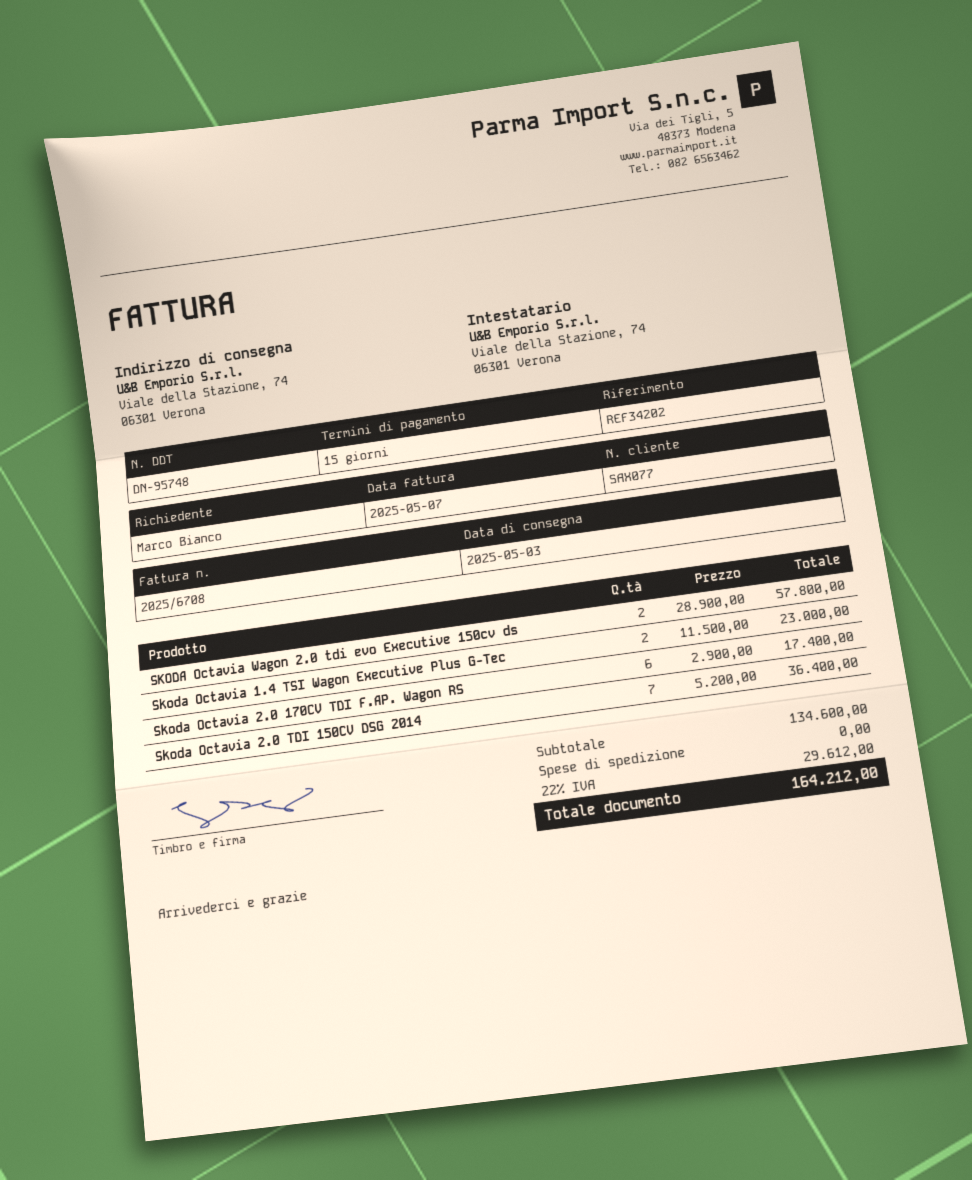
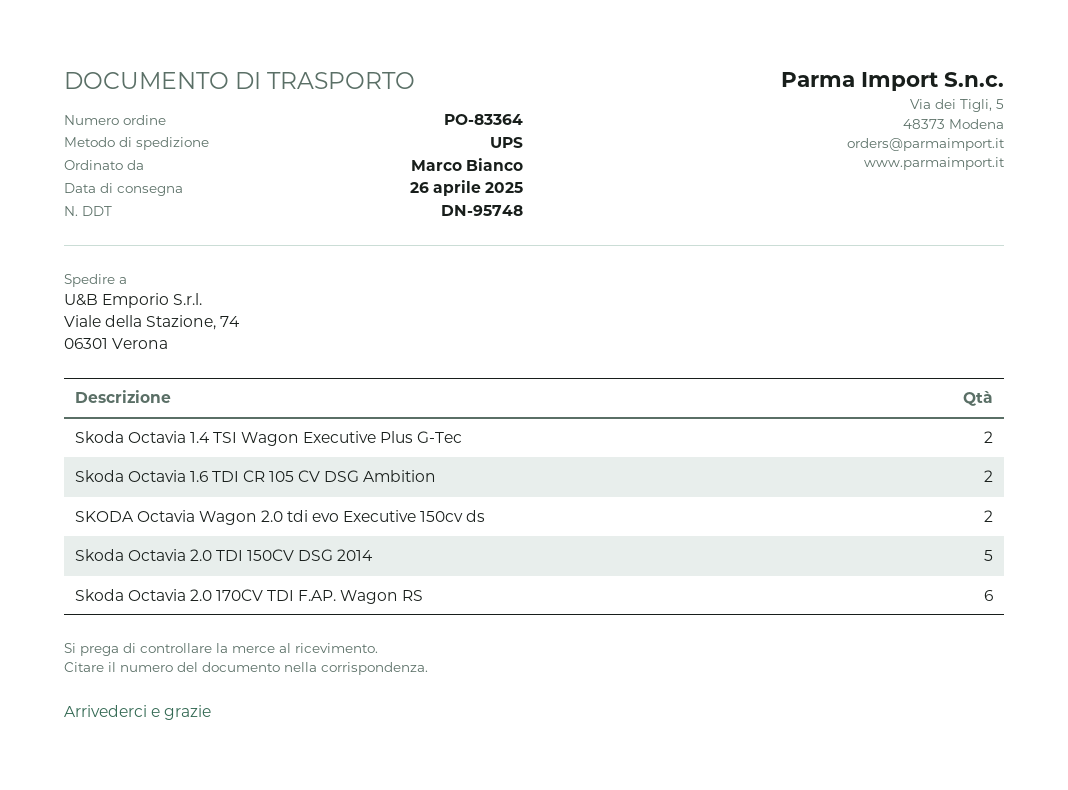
delivery date: 2025-05-03 -> 2025-04-26
Skoda Octavia 2.0 TDI 150CV DSG 2014: 7 -> 5
Skoda Octavia 1.6 TDI CR 105 CV DSG Ambition: none -> 2

